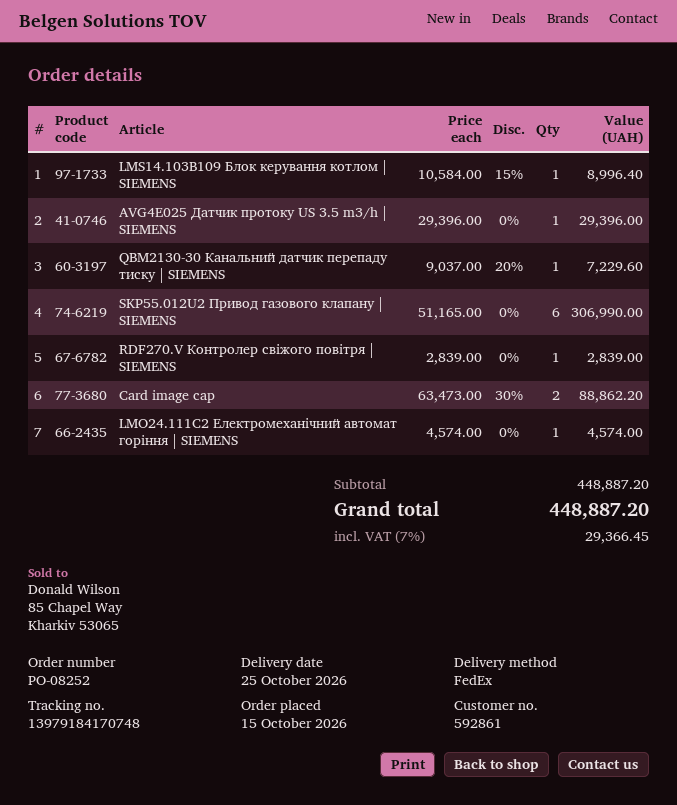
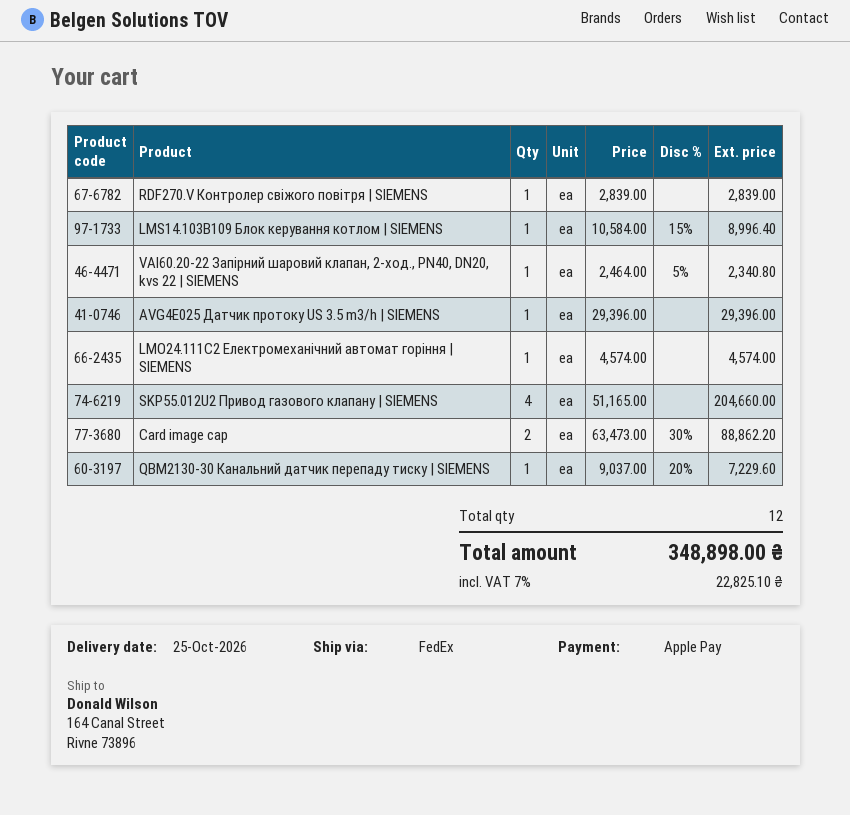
SKP55.012U2 Привод газового клапану | SIEMENS: 6 x 51165.00 = 306990.00 -> 4 x 51165.00 = 204660.00
VAI60.20-22 Запірний шаровий клапан, 2-ход., PN40, DN20, kvs 22 | SIEMENS: none -> 1 x 2464.00 - 5% = 2340.80
tax: 7% = 29366.45 -> 7% = 22825.10
total: 448887.20 -> 348898.00

